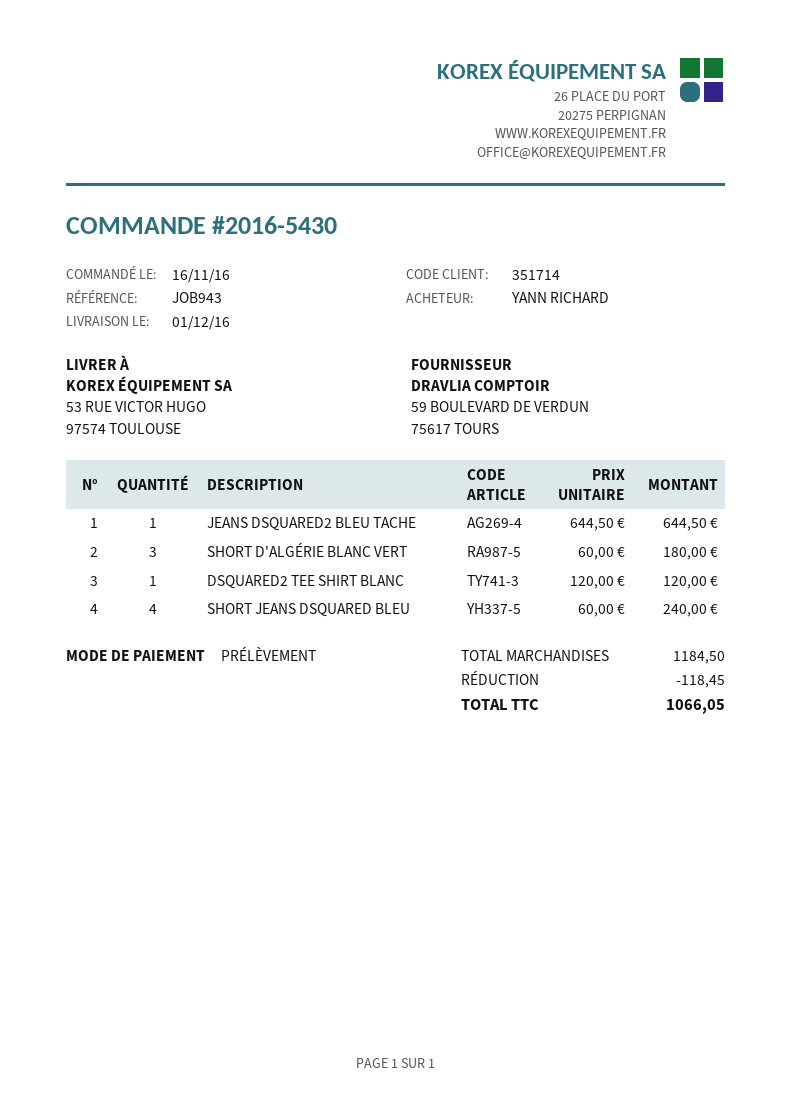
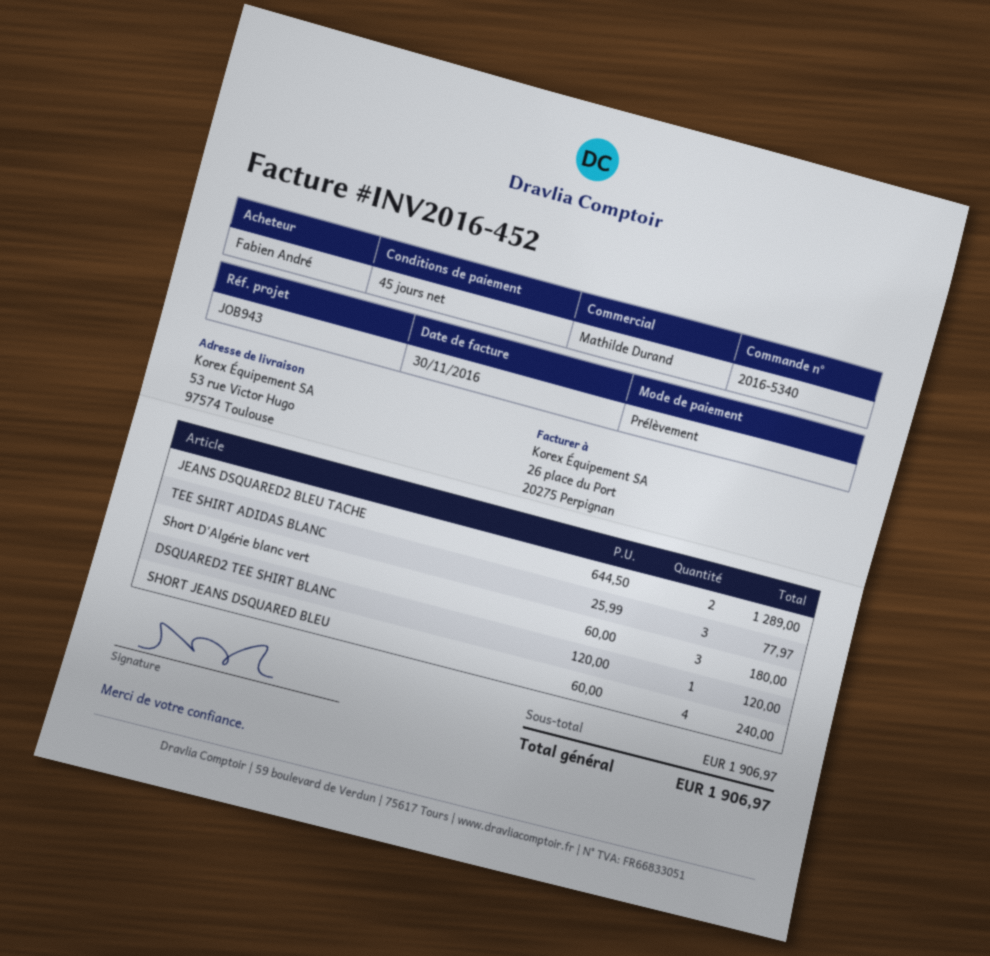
order number: 2016-5430 -> 2016-5340
ordered by: YANN RICHARD -> Fabien André
JEANS DSQUARED2 BLEU TACHE: 1 x 644.50 = 644.50 -> 2 x 644.50 = 1289.00
TEE SHIRT ADIDAS BLANC: none -> 3 x 25.99 = 77.97
subtotal: 1184.50 -> 1906.97
discount: 118.45 -> none
total: 1066.05 -> 1906.97

